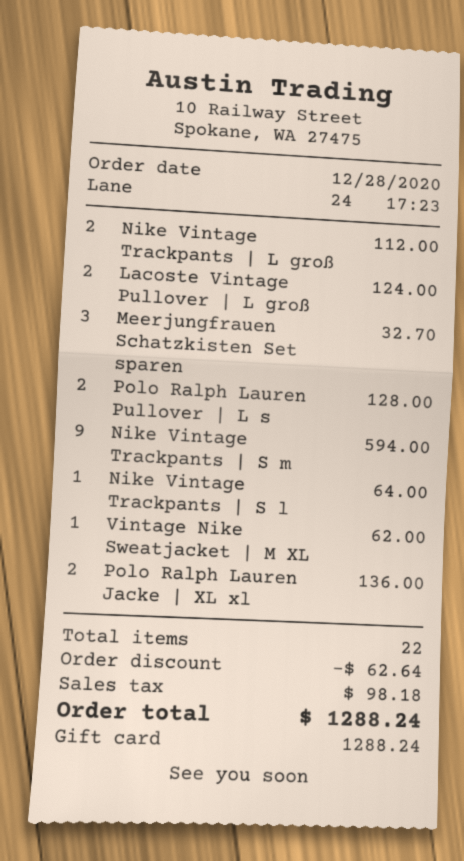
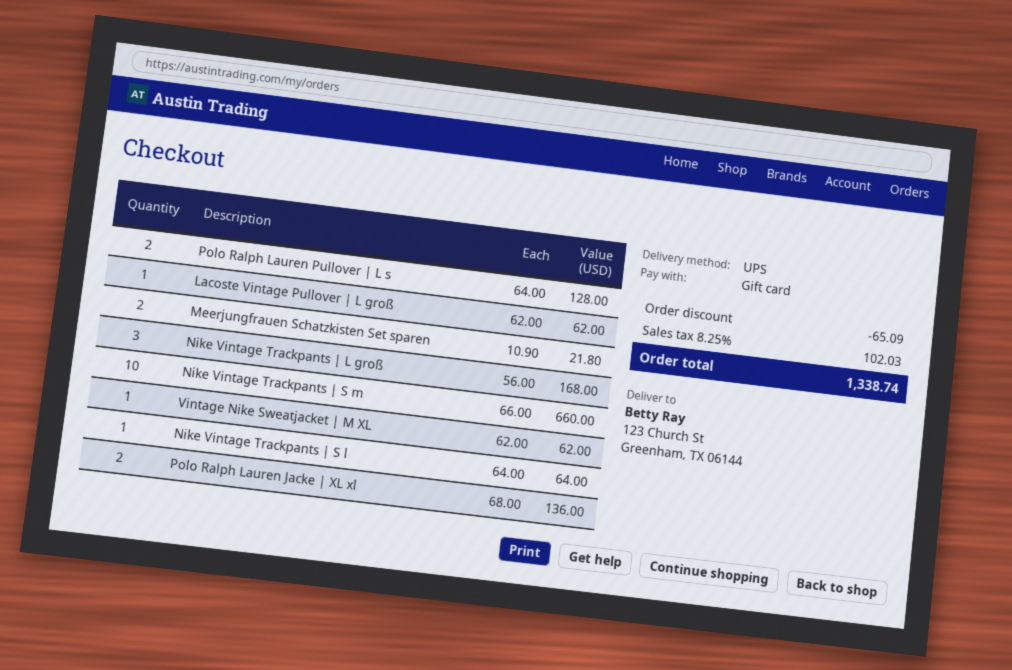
Nike Vintage Trackpants | L groß: 2 for 112.00 -> 3 for 168.00
Lacoste Vintage Pullover | L groß: 2 for 124.00 -> 1 for 62.00
Meerjungfrauen Schatzkisten Set sparen: 3 for 32.70 -> 2 for 21.80
Nike Vintage Trackpants | S m: 9 for 594.00 -> 10 for 660.00
discount: 62.64 -> 65.09
tax: 98.18 -> 102.03
total: 1288.24 -> 1338.74

